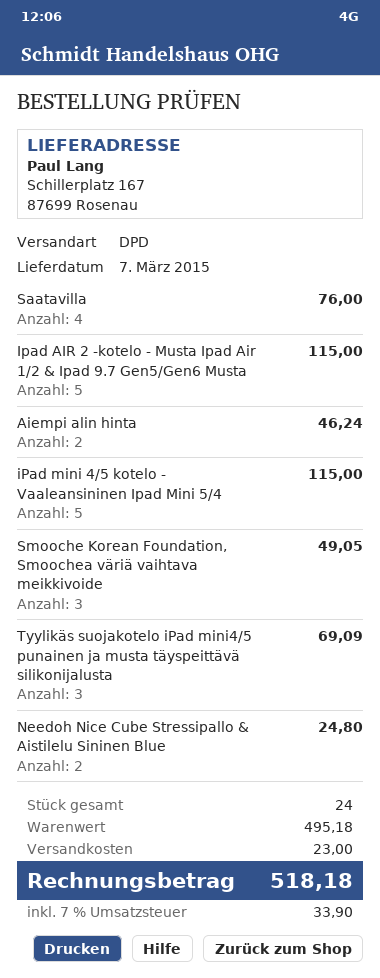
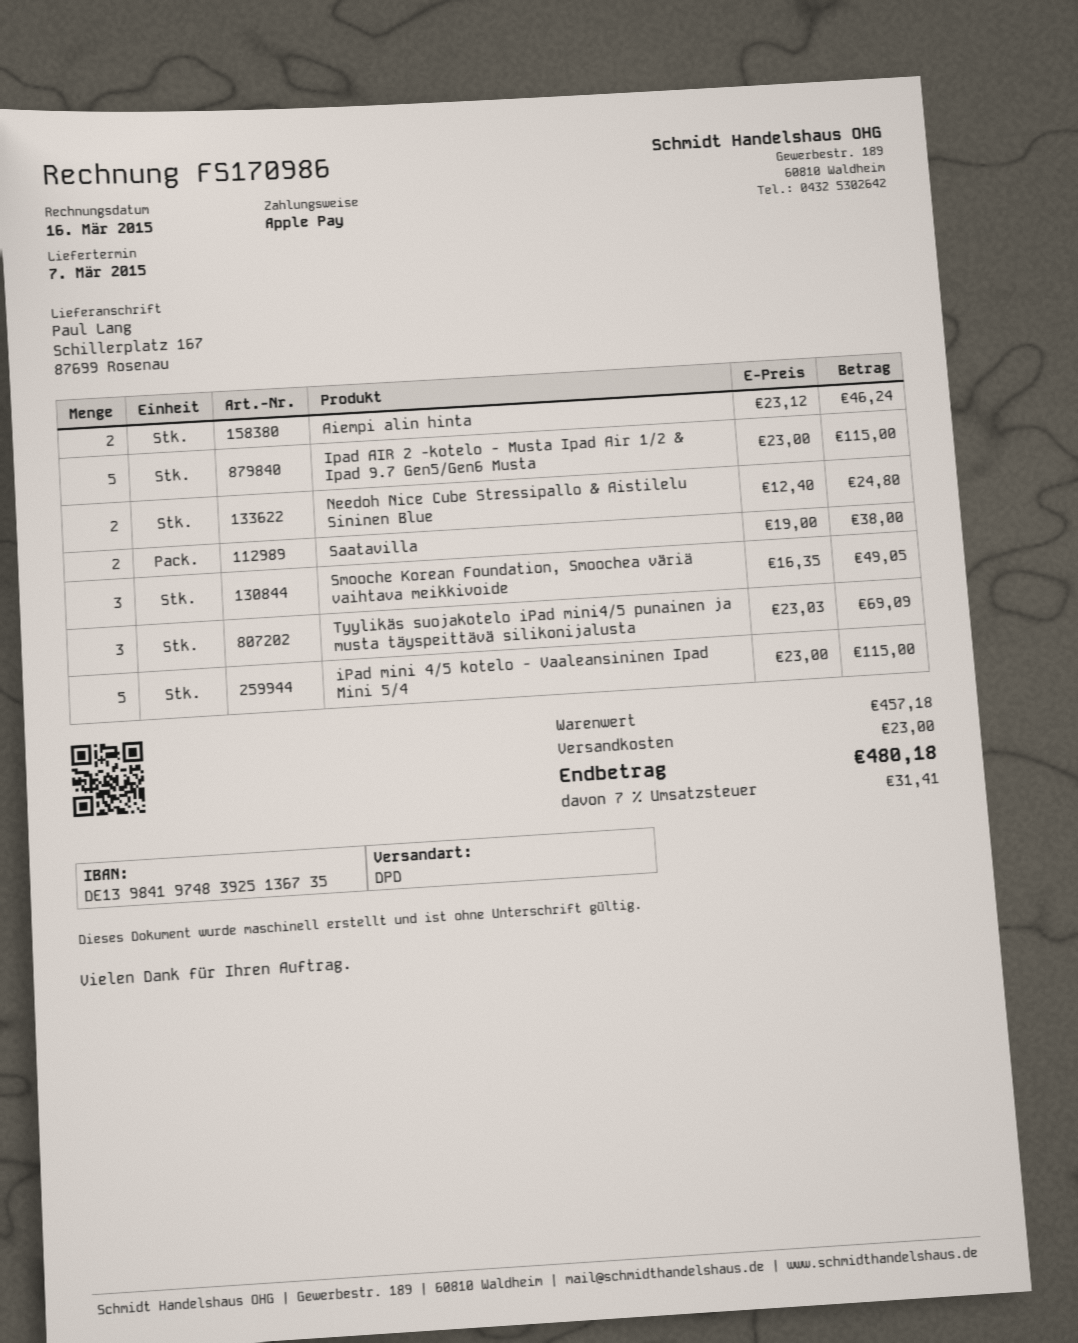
Saatavilla: 4 for 76.00 -> 2 for 38.00
subtotal: 495.18 -> 457.18
tax: 7% = 33.90 -> 7% = 31.41
total: 518.18 -> 480.18

